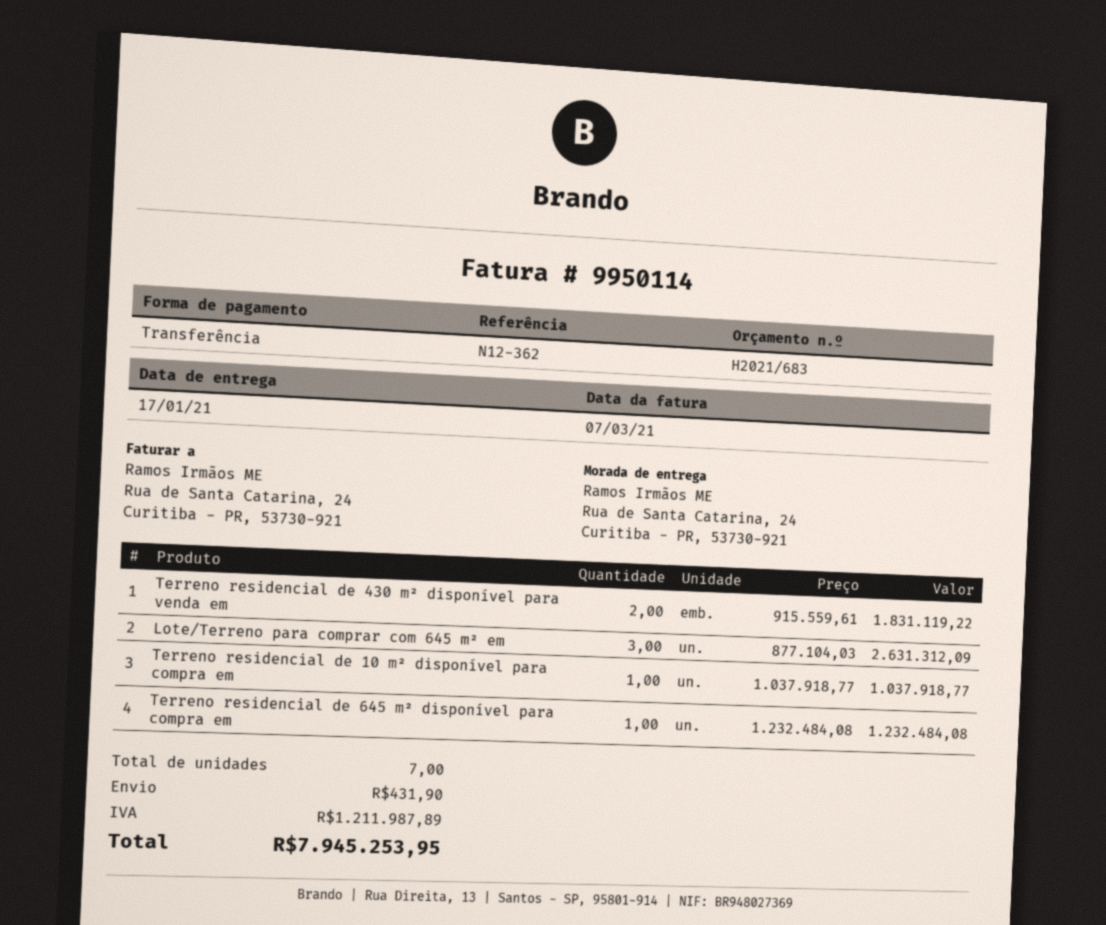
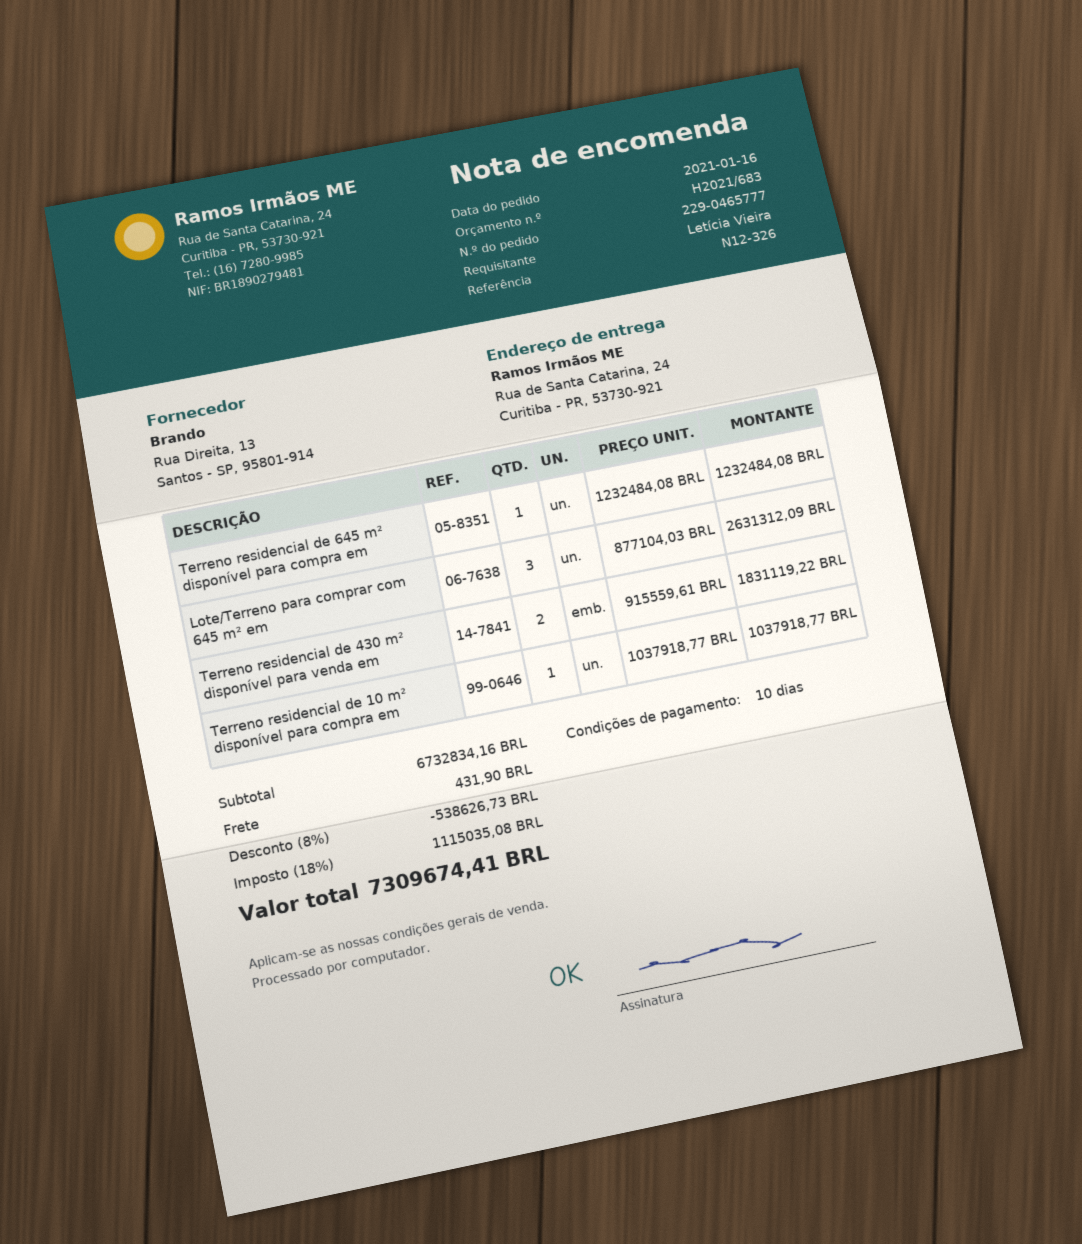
reference: N12-362 -> N12-326
discount: none -> 8% = 538626.73
tax: 1211987.89 -> 1115035.08
total: 7945253.95 -> 7309674.41

